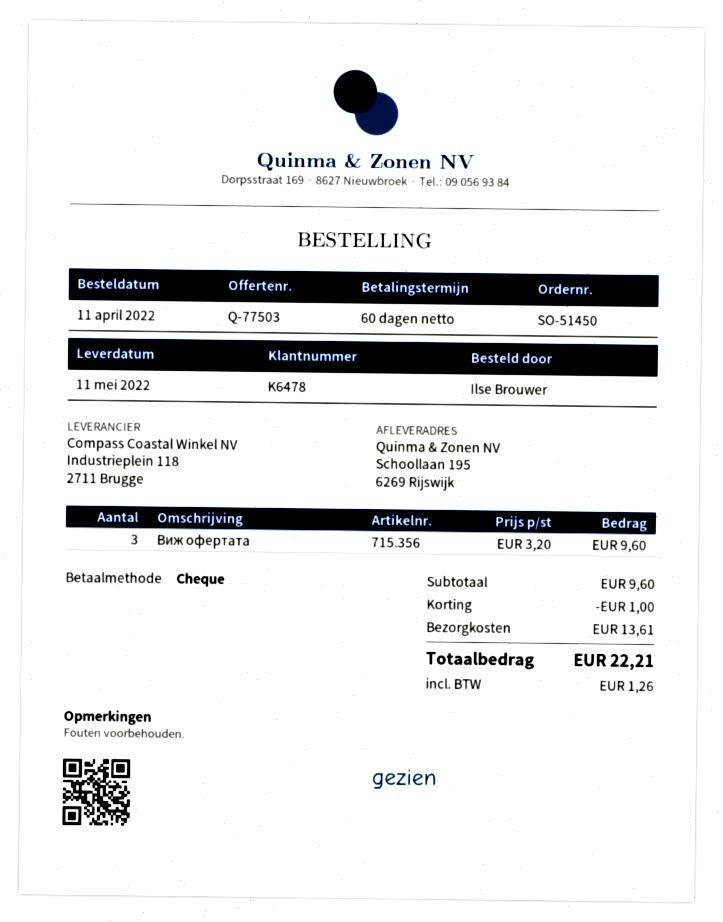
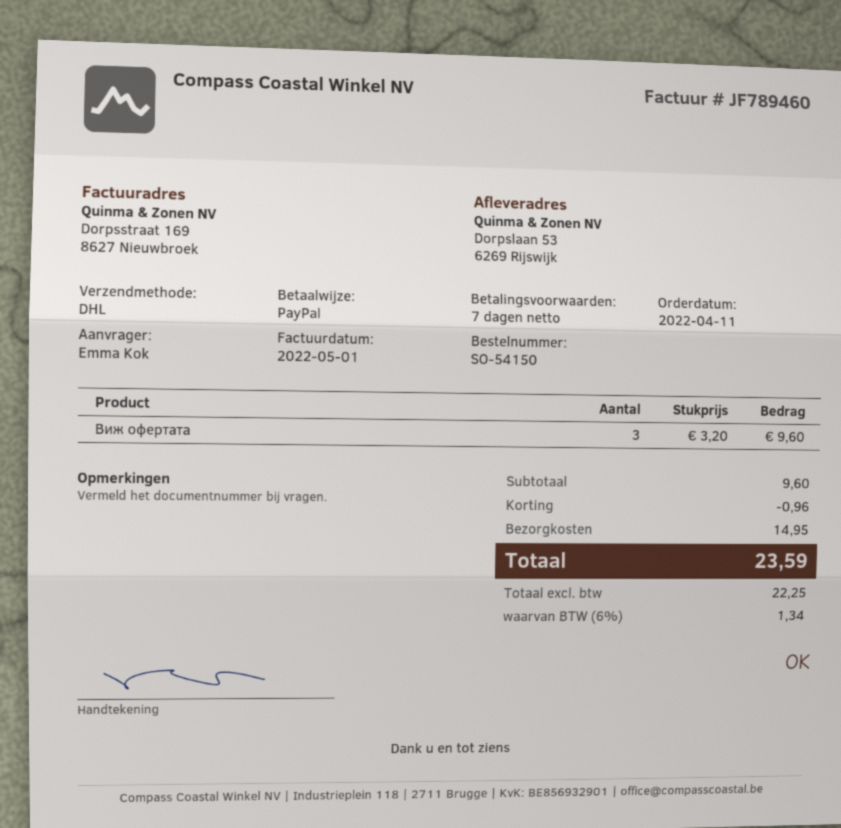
order number: SO-51450 -> SO-54150
payment terms: 60 days -> 7 days
ordered by: Ilse Brouwer -> Emma Kok
payment method: cheque -> PayPal
ship to: Schoollaan 195, 6269 Rijswijk -> Dorpslaan 53, 6269 Rijswijk
discount: 1.00 -> 0.96
shipping: 13.61 -> 14.95
tax: 1.26 -> 1.34
total: 22.21 -> 23.59

